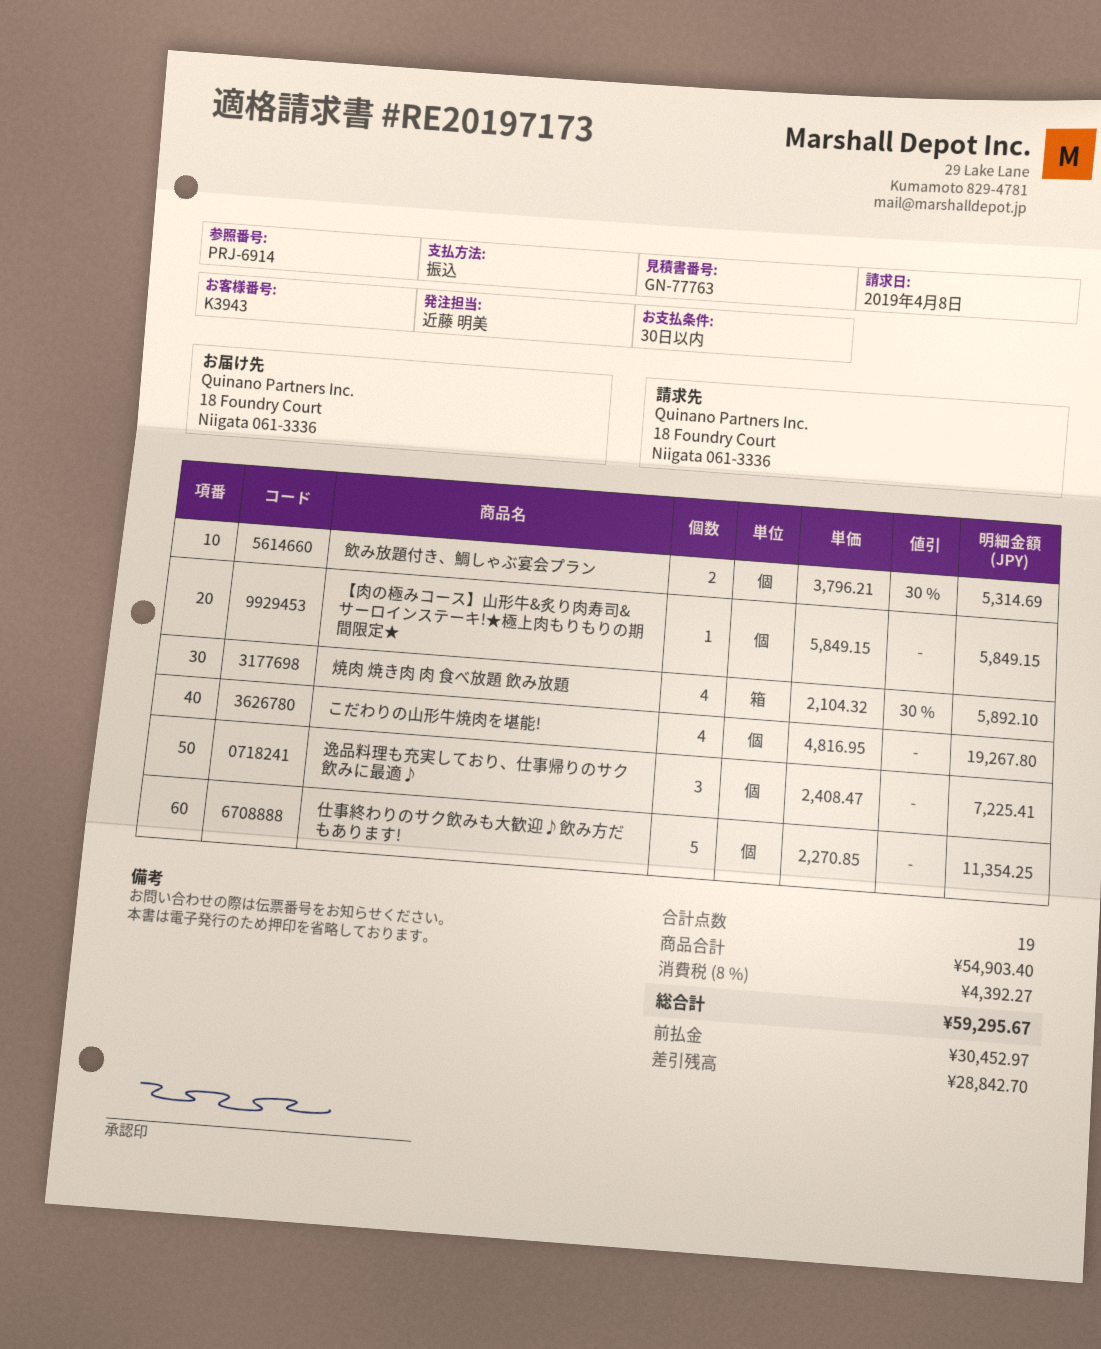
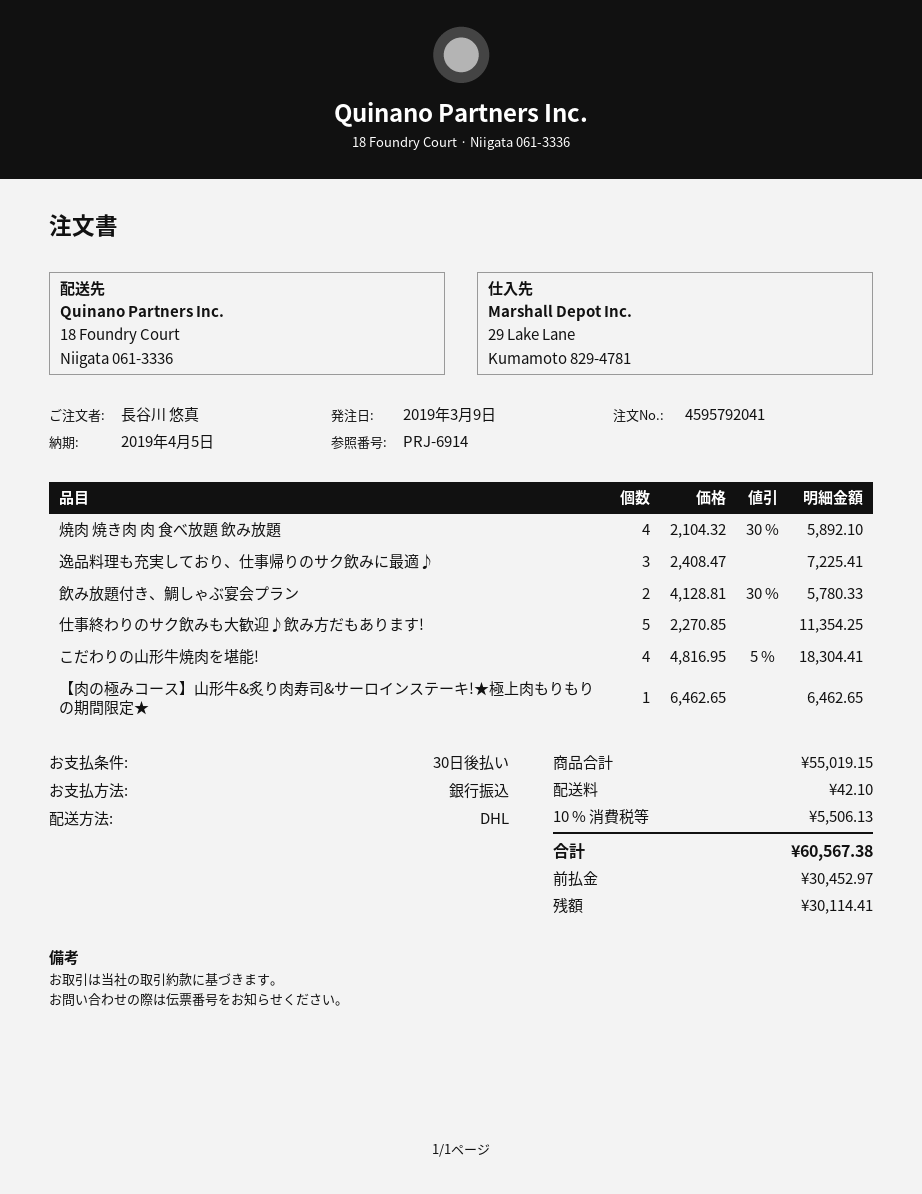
ordered by: 近藤 明美 -> 長谷川 悠真
飲み放題付き、鯛しゃぶ宴会プラン: 2 x 3796.21 - 30% = 5314.69 -> 2 x 4128.81 - 30% = 5780.33
【肉の極みコース】山形牛&炙り肉寿司&サーロインステーキ!★極上肉もりもりの期間限定★: 1 x 5849.15 = 5849.15 -> 1 x 6462.65 = 6462.65
こだわりの山形牛焼肉を堪能!: 4 x 4816.95 = 19267.80 -> 4 x 4816.95 - 5% = 18304.41
subtotal: 54903.40 -> 55019.15
shipping: none -> 42.10
tax: 8% = 4392.27 -> 10% = 5506.13
total: 59295.67 -> 60567.38
balance: 28842.70 -> 30114.41

